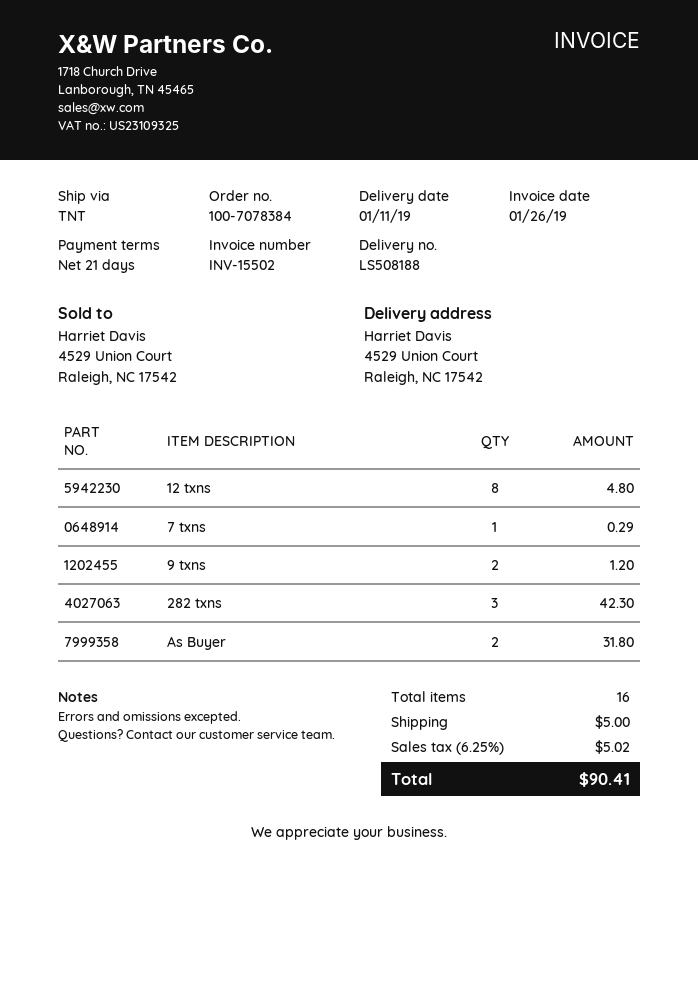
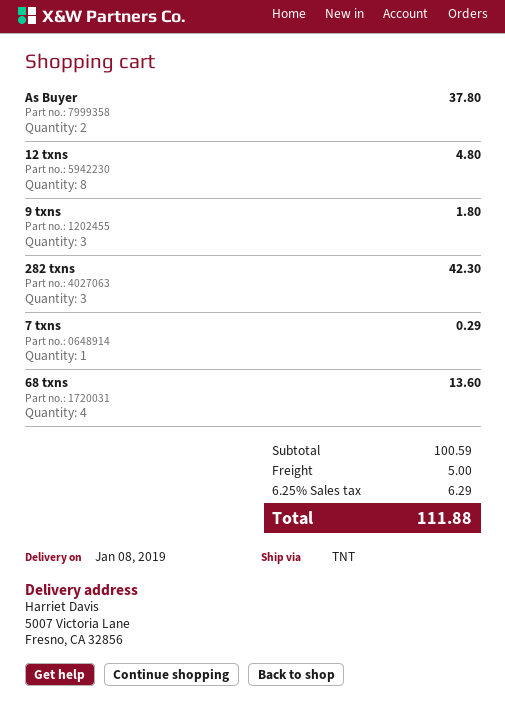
delivery date: 2019-01-11 -> 2019-01-08
ship to: 4529 Union Court, Raleigh, NC 17542 -> 5007 Victoria Lane, Fresno, CA 32856
9 txns: 2 for 1.20 -> 3 for 1.80
As Buyer: 2 for 31.80 -> 2 for 37.80
68 txns: none -> 4 for 13.60
tax: 6.25% = 5.02 -> 6.25% = 6.29
total: 90.41 -> 111.88

